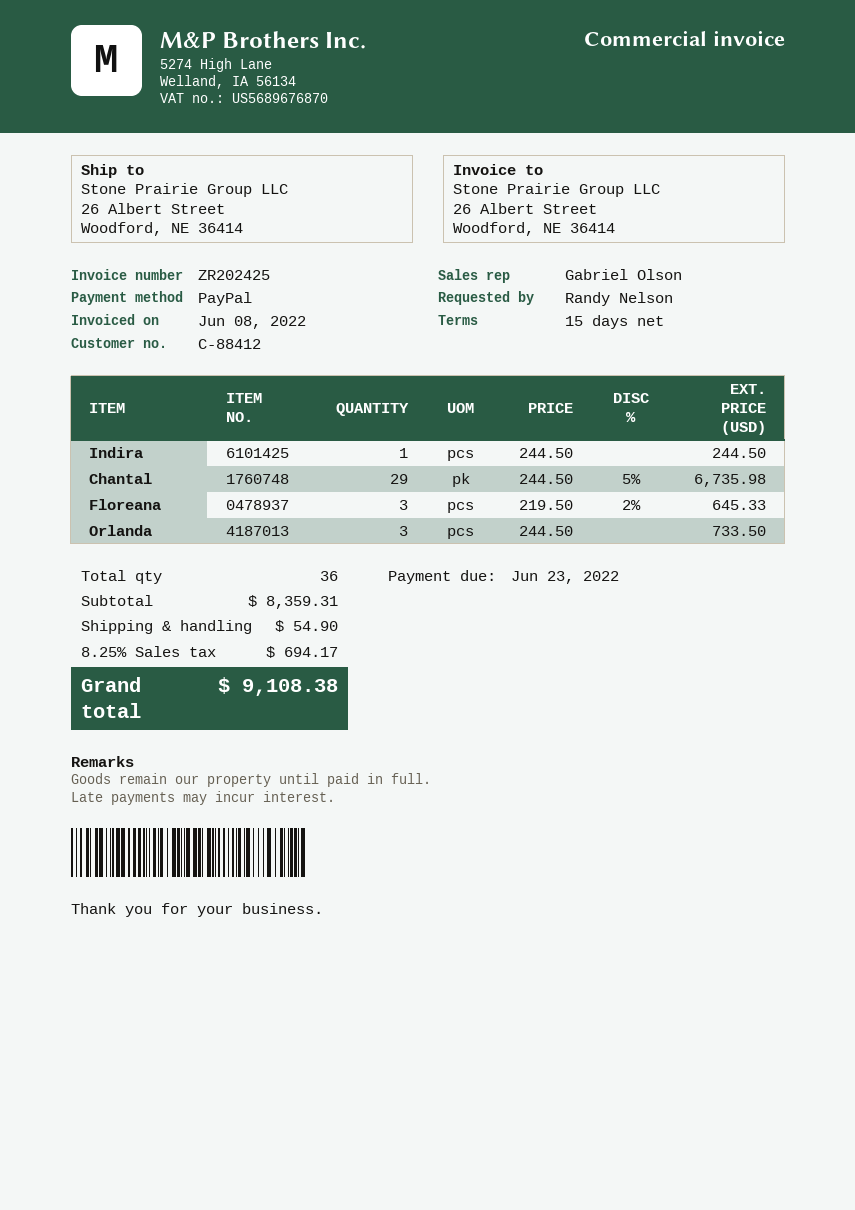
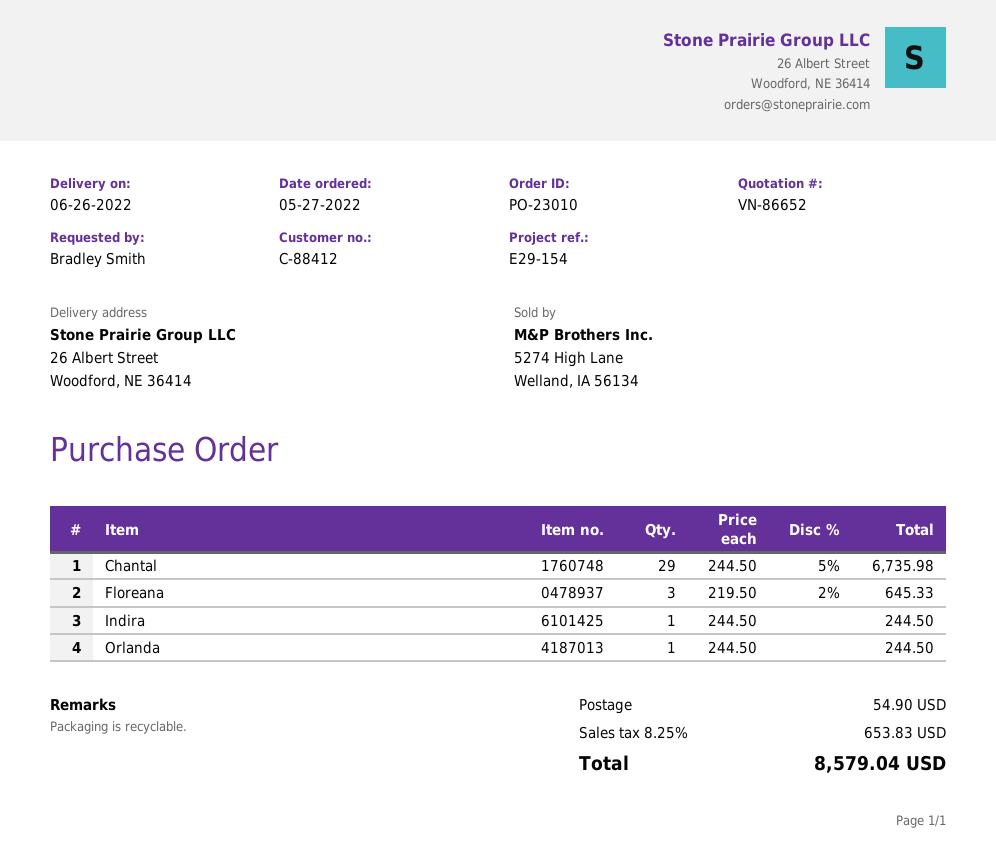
ordered by: Randy Nelson -> Bradley Smith
Orlanda: 3 x 244.50 = 733.50 -> 1 x 244.50 = 244.50
tax: 8.25% = 694.17 -> 8.25% = 653.83
total: 9108.38 -> 8579.04

